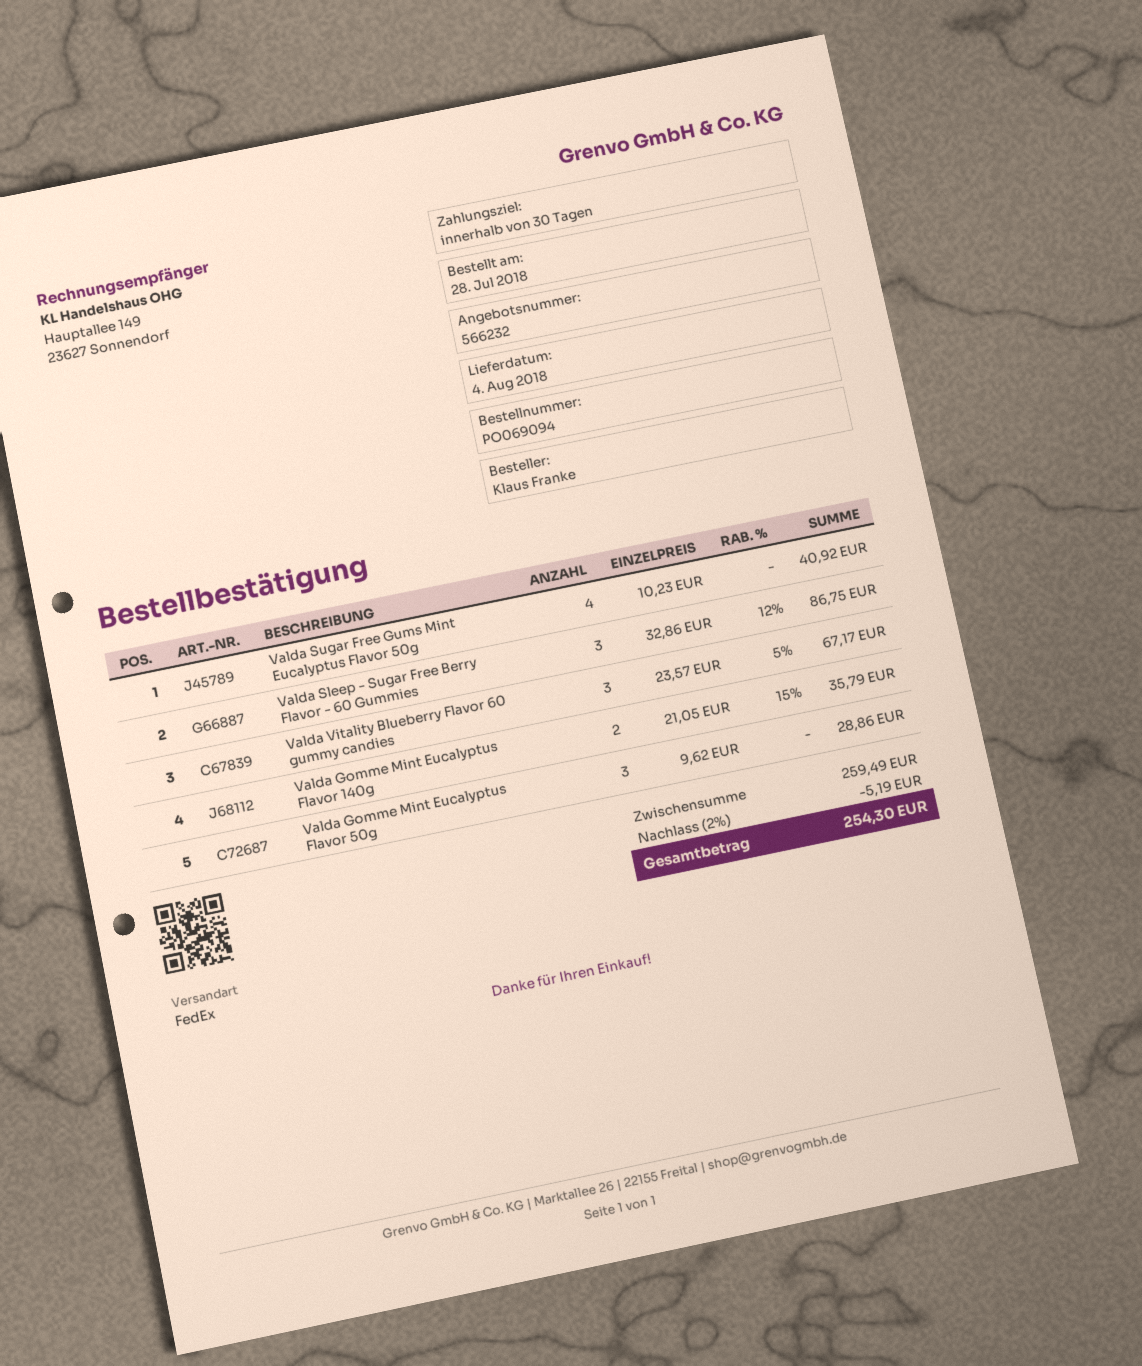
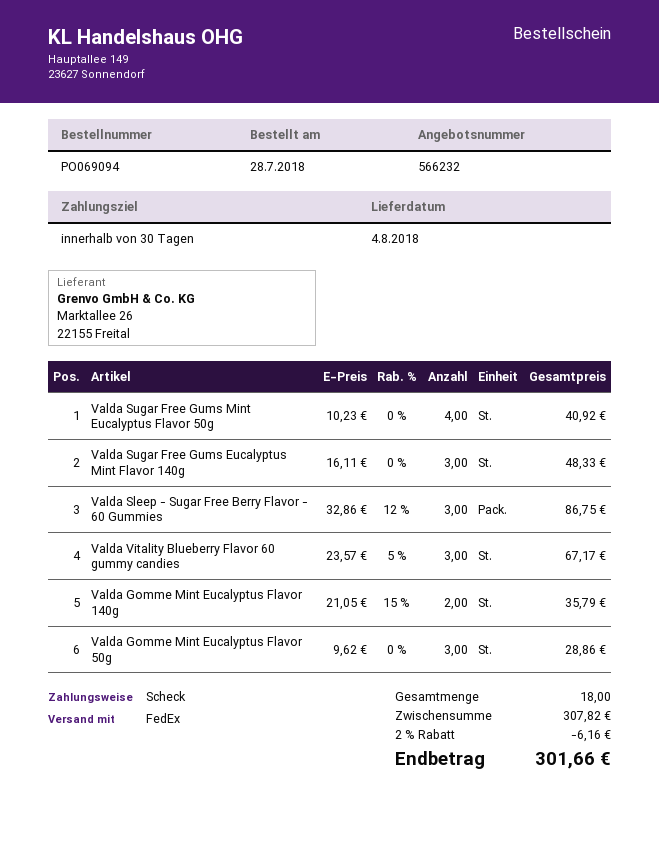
Valda Sugar Free Gums Eucalyptus Mint Flavor 140g: none -> 3 x 16.11 = 48.33
subtotal: 259.49 -> 307.82
discount: 2% = 5.19 -> 2% = 6.16
total: 254.30 -> 301.66

